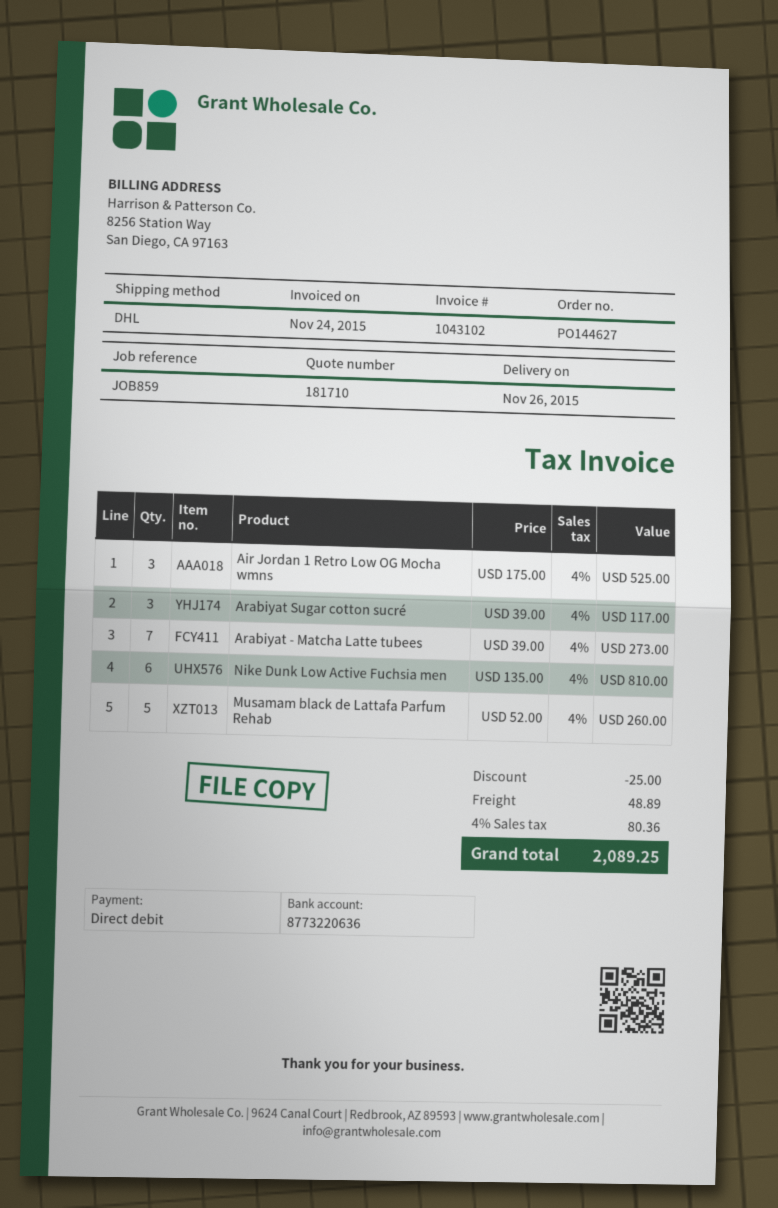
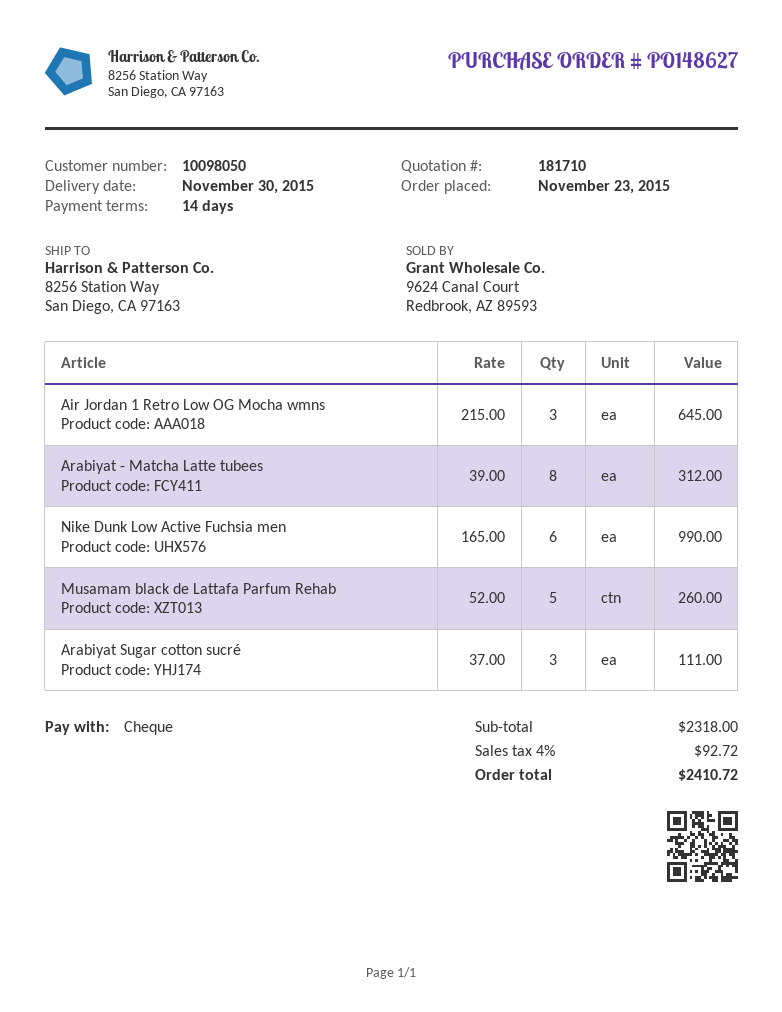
order number: PO144627 -> PO148627
delivery date: 2015-11-26 -> 2015-11-30
payment method: direct debit -> cheque
Air Jordan 1 Retro Low OG Mocha wmns: 3 x 175.00 = 525.00 -> 3 x 215.00 = 645.00
Arabiyat Sugar cotton sucré: 3 x 39.00 = 117.00 -> 3 x 37.00 = 111.00
Arabiyat - Matcha Latte tubees: 7 x 39.00 = 273.00 -> 8 x 39.00 = 312.00
Nike Dunk Low Active Fuchsia men: 6 x 135.00 = 810.00 -> 6 x 165.00 = 990.00
discount: 25.00 -> none
shipping: 48.89 -> none
tax: 4% = 80.36 -> 4% = 92.72
total: 2089.25 -> 2410.72

